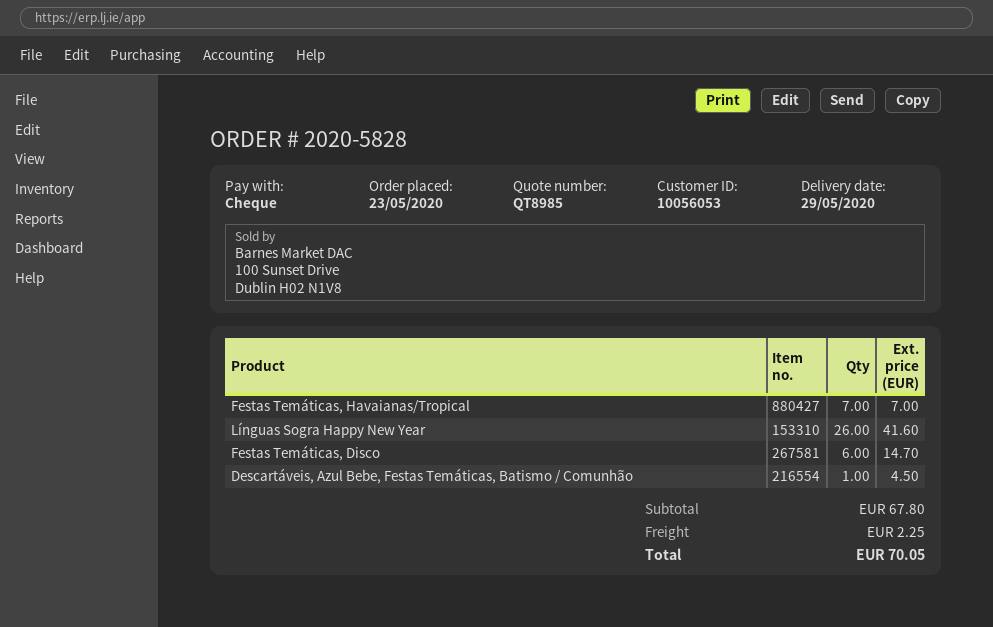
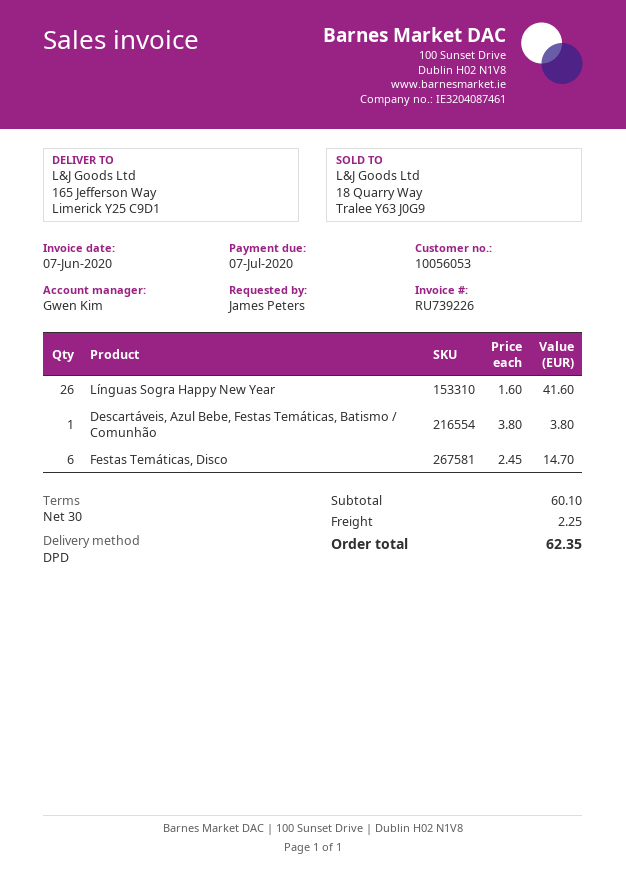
Festas Temáticas, Havaianas/Tropical: 7 for 7.00 -> none
Descartáveis, Azul Bebe, Festas Temáticas, Batismo / Comunhão: 1 for 4.50 -> 1 for 3.80
subtotal: 67.80 -> 60.10
total: 70.05 -> 62.35

